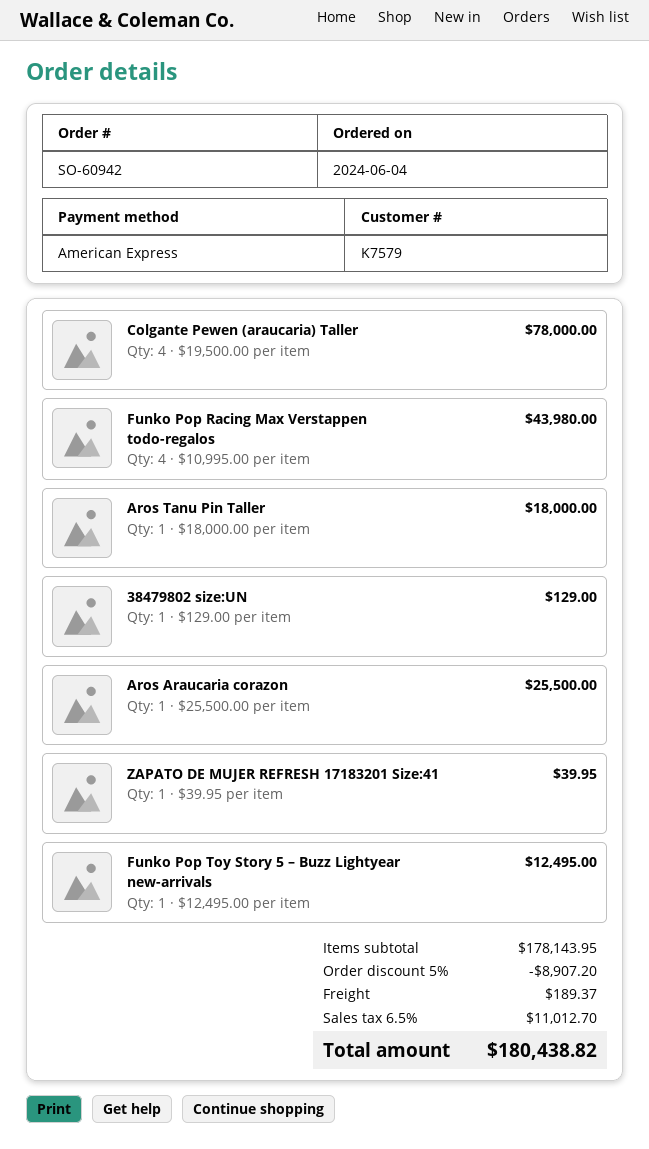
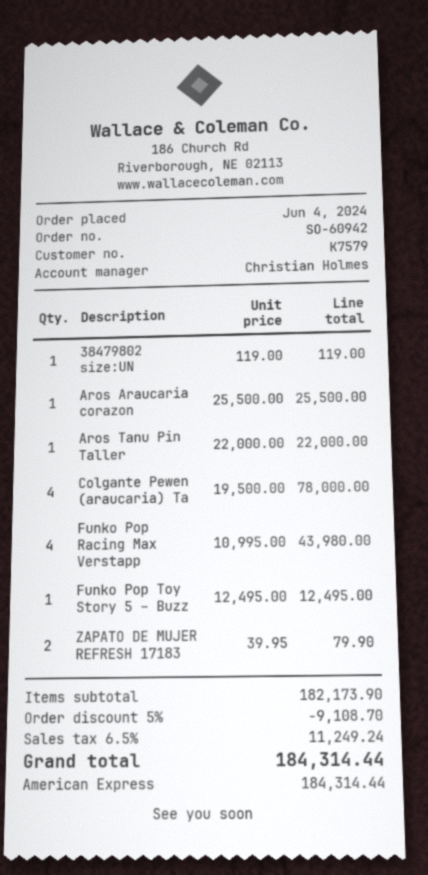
Aros Tanu Pin Taller: 1 x 18000.00 = 18000.00 -> 1 x 22000.00 = 22000.00
38479802 size:UN: 1 x 129.00 = 129.00 -> 1 x 119.00 = 119.00
ZAPATO DE MUJER REFRESH 17183201 Size:41: 1 x 39.95 = 39.95 -> 2 x 39.95 = 79.90
subtotal: 178143.95 -> 182173.90
discount: 5% = 8907.20 -> 5% = 9108.70
shipping: 189.37 -> none
tax: 6.5% = 11012.70 -> 6.5% = 11249.24
total: 180438.82 -> 184314.44

